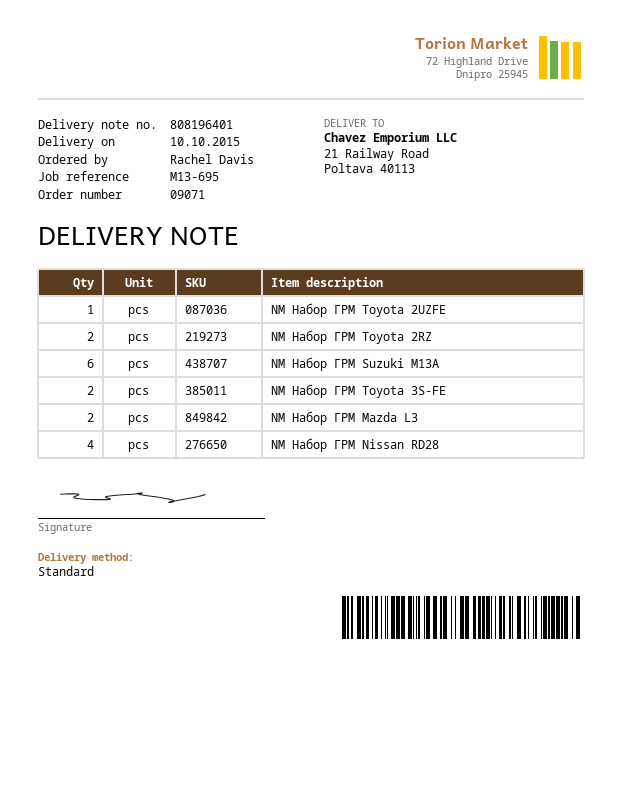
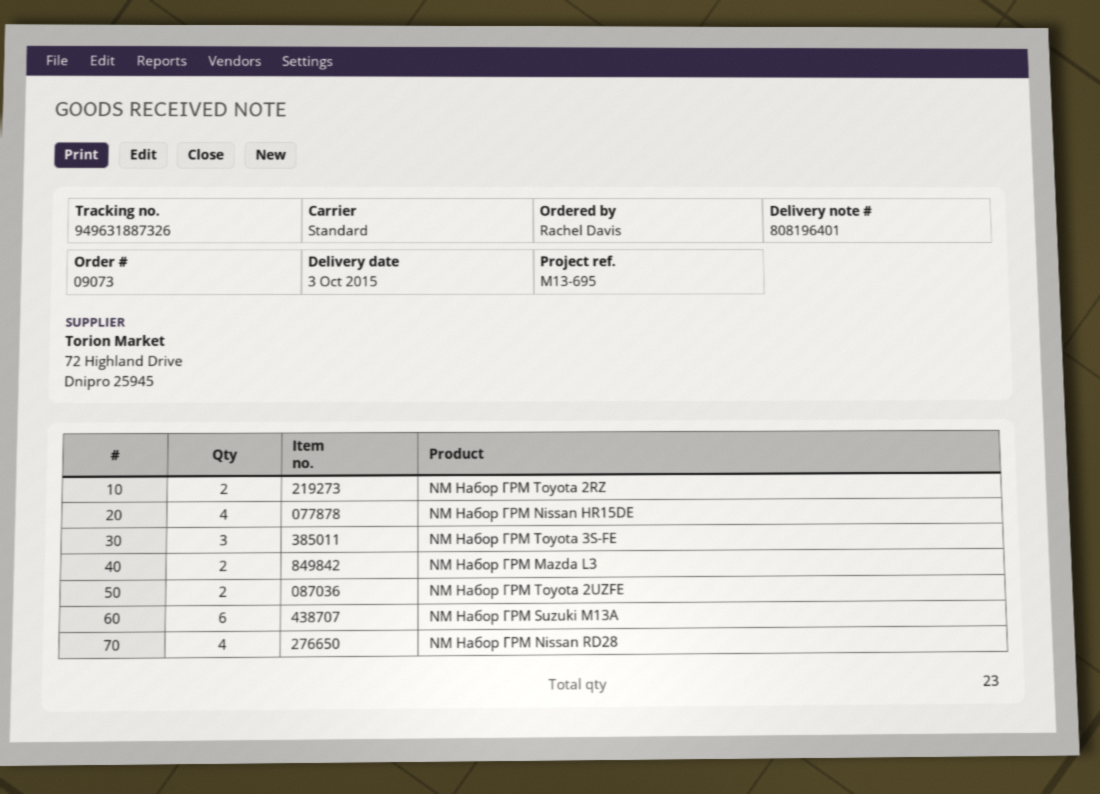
order number: 09071 -> 09073
delivery date: 2015-10-10 -> 2015-10-03
NM Набор ГРМ Toyota 2UZFE: 1 -> 2
NM Набор ГРМ Toyota 3S-FE: 2 -> 3
NM Набор ГРМ Nissan HR15DE: none -> 4

